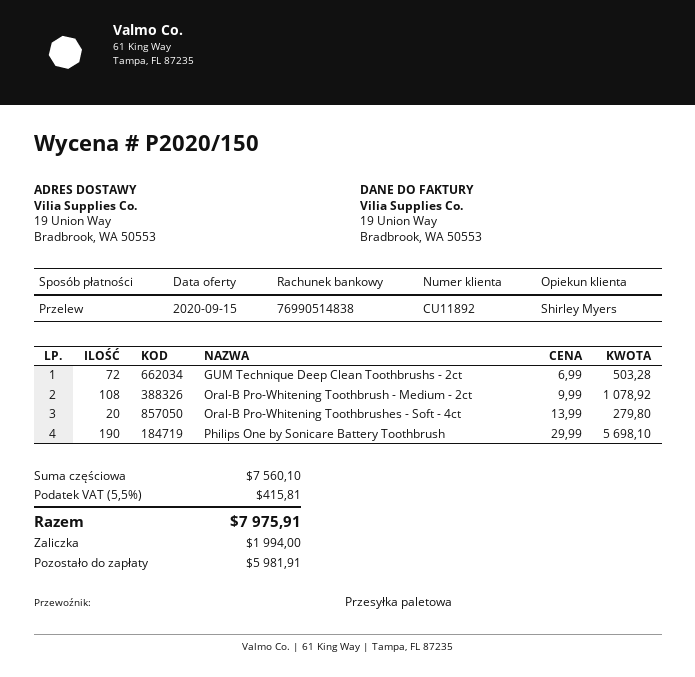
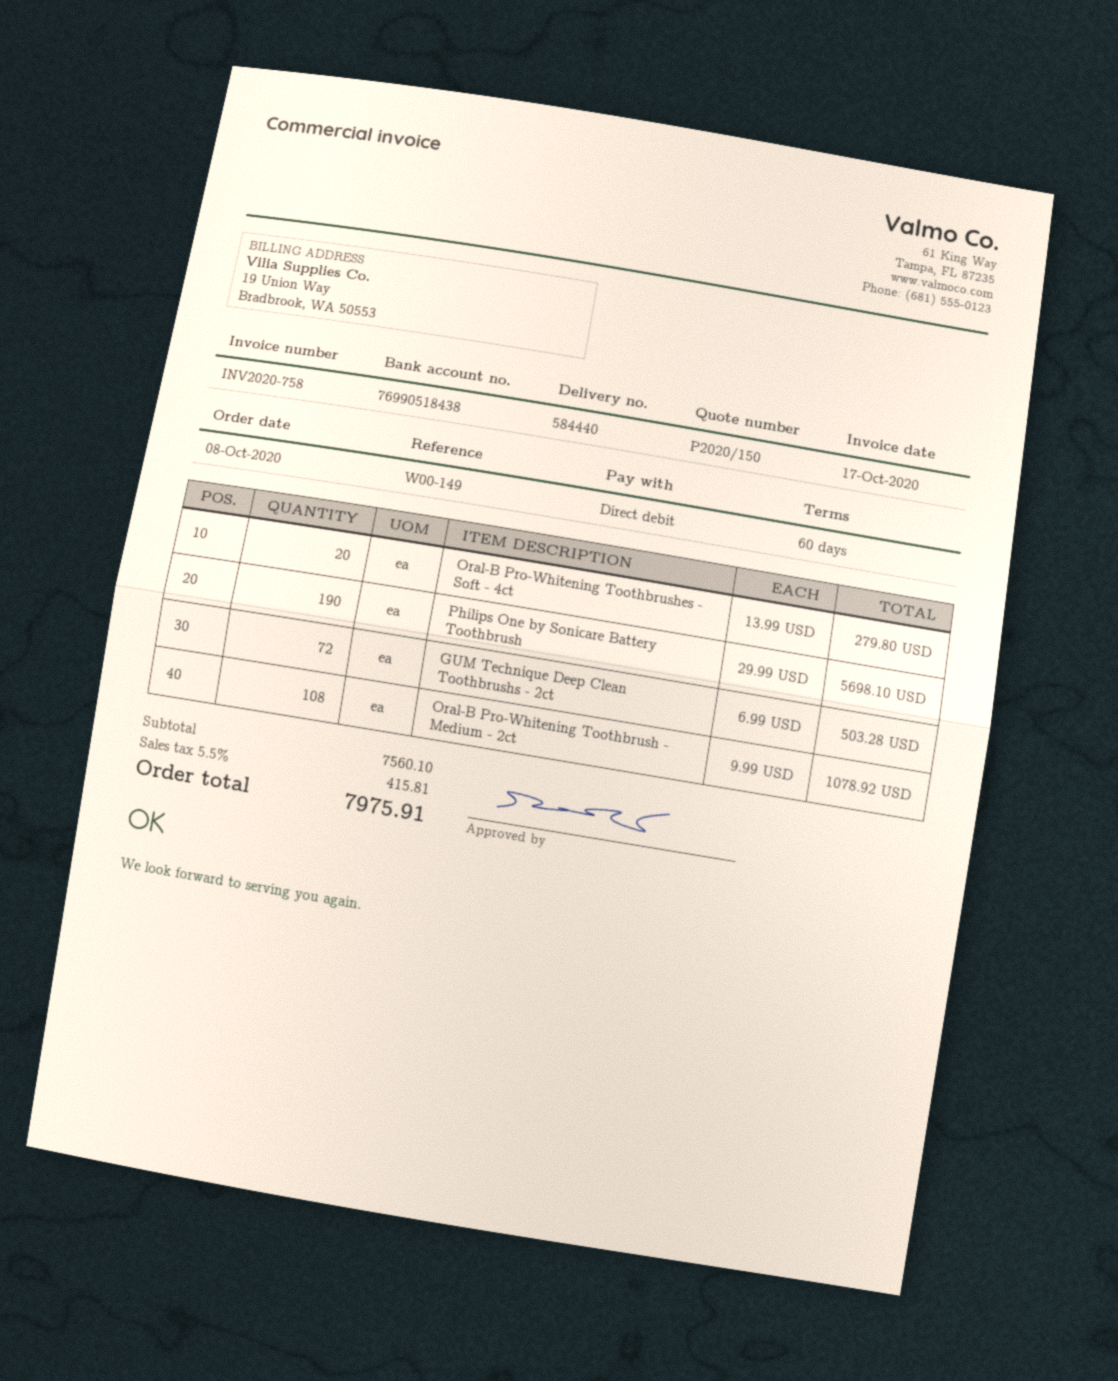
payment method: bank transfer -> direct debit
bank account: 76990514838 -> 76990518438

